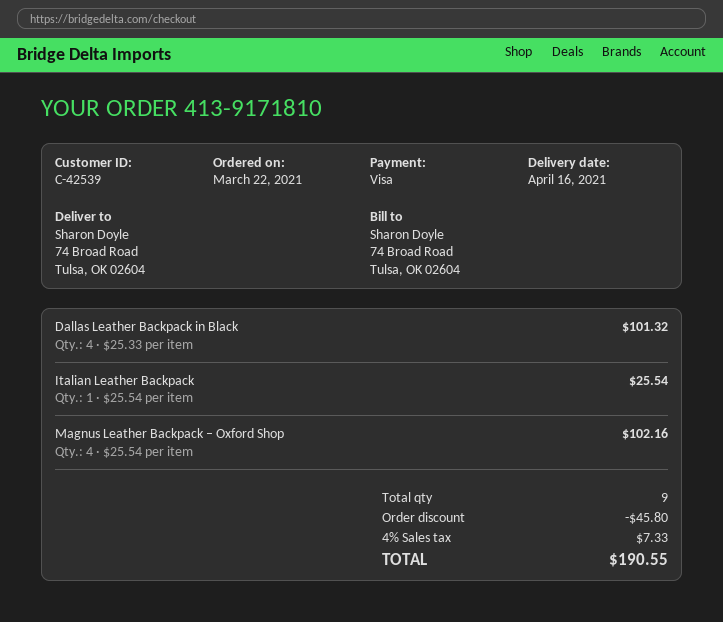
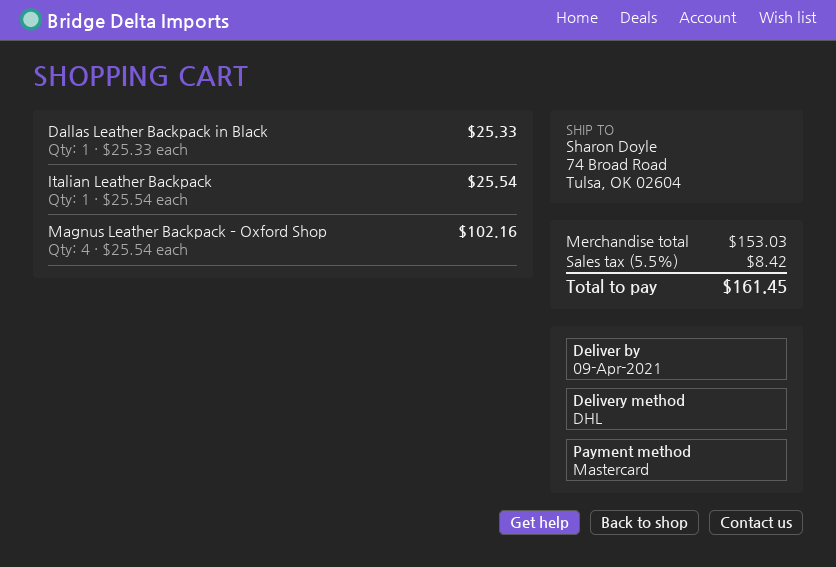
delivery date: 2021-04-16 -> 2021-04-09
payment method: Visa -> Mastercard
Dallas Leather Backpack in Black: 4 x 25.33 = 101.32 -> 1 x 25.33 = 25.33
discount: 45.80 -> none
tax: 4% = 7.33 -> 5.5% = 8.42
total: 190.55 -> 161.45

